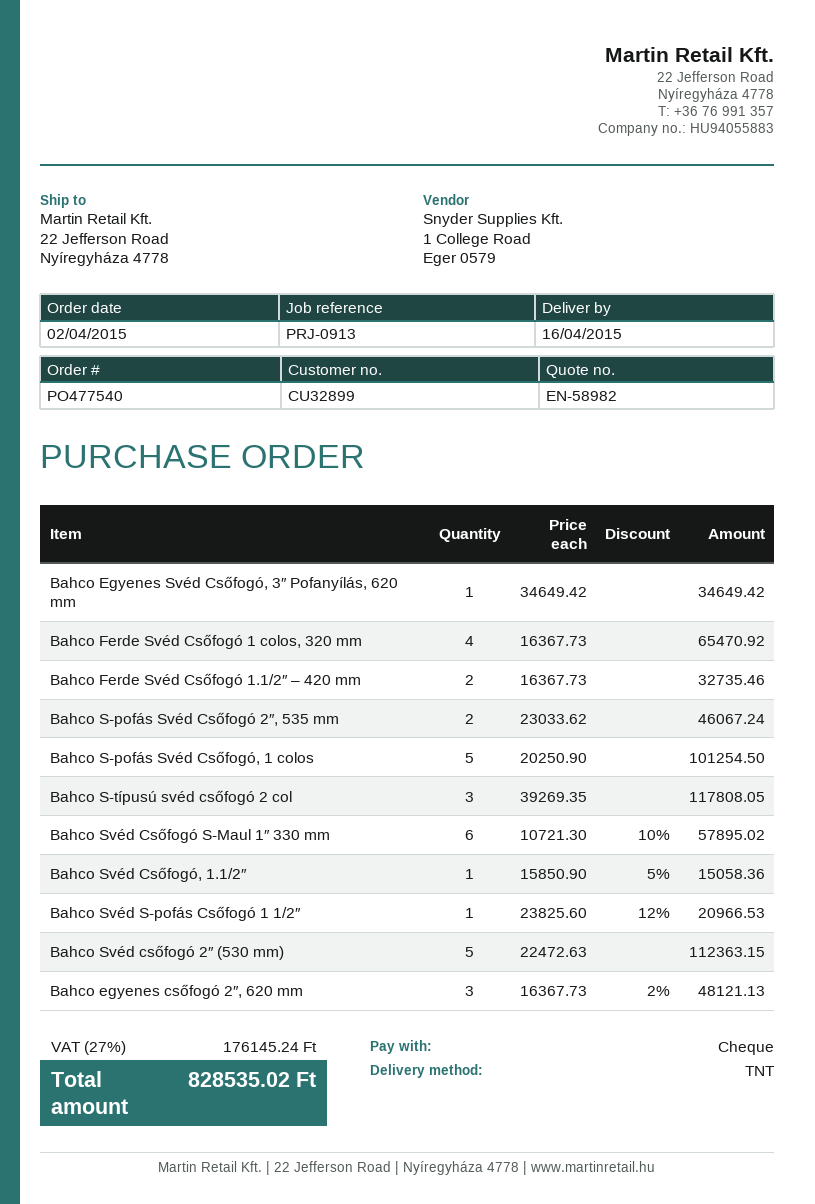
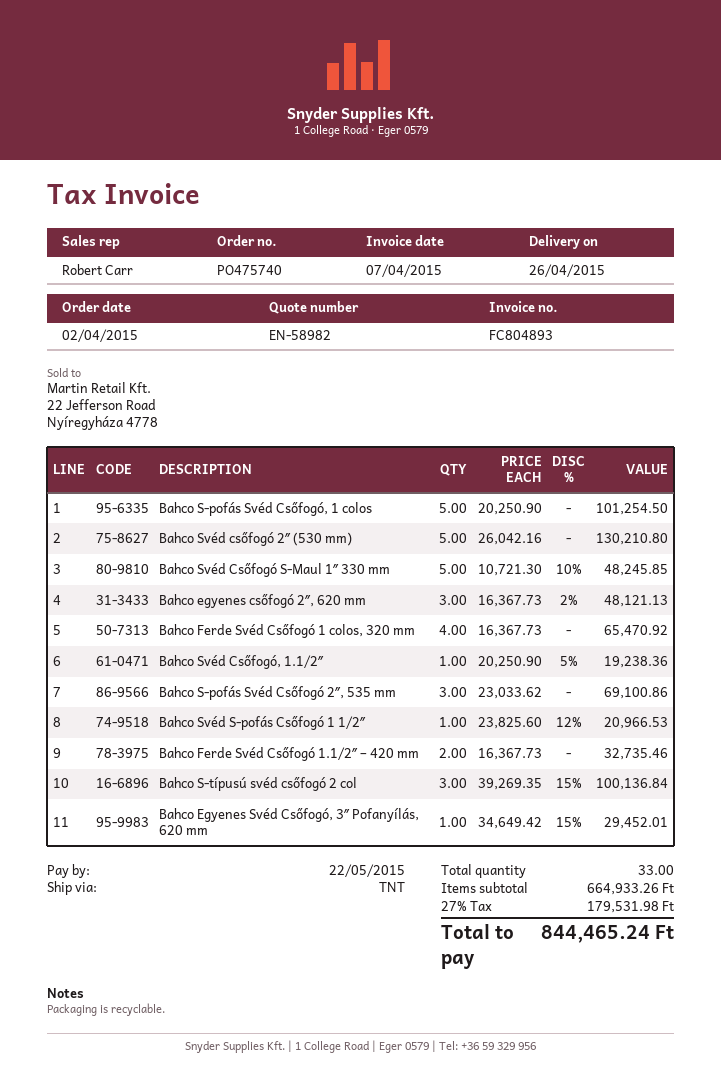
order number: PO477540 -> PO475740
delivery date: 2015-04-16 -> 2015-04-26
Bahco Egyenes Svéd Csőfogó, 3″ Pofanyílás, 620 mm: 1 x 34649.42 = 34649.42 -> 1 x 34649.42 - 15% = 29452.01
Bahco S-pofás Svéd Csőfogó 2″, 535 mm: 2 x 23033.62 = 46067.24 -> 3 x 23033.62 = 69100.86
Bahco S-típusú svéd csőfogó 2 col: 3 x 39269.35 = 117808.05 -> 3 x 39269.35 - 15% = 100136.84
Bahco Svéd Csőfogó S-Maul 1″ 330 mm: 6 x 10721.30 - 10% = 57895.02 -> 5 x 10721.30 - 10% = 48245.85
Bahco Svéd Csőfogó, 1.1/2″: 1 x 15850.90 - 5% = 15058.36 -> 1 x 20250.90 - 5% = 19238.36
Bahco Svéd csőfogó 2″ (530 mm): 5 x 22472.63 = 112363.15 -> 5 x 26042.16 = 130210.80
tax: 27% = 176145.24 -> 27% = 179531.98
total: 828535.02 -> 844465.24

